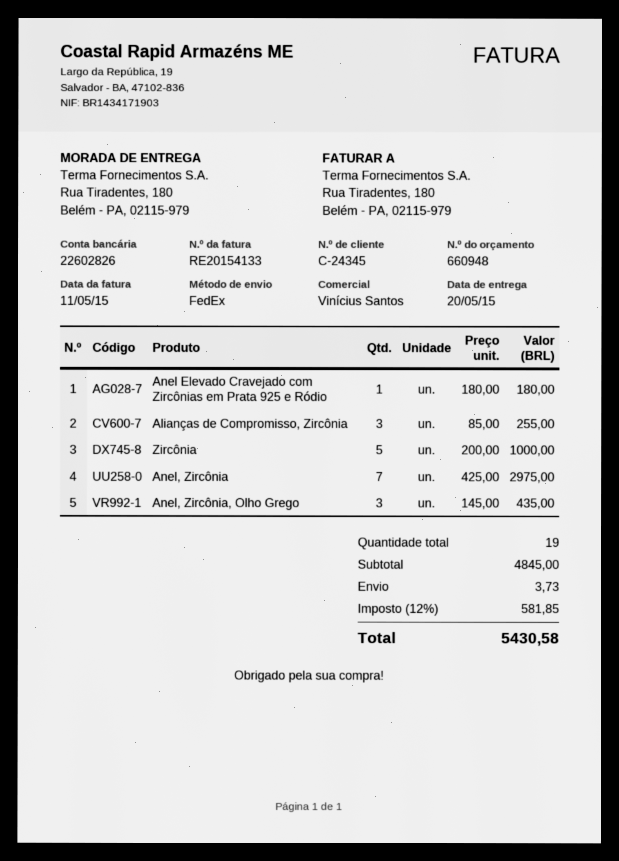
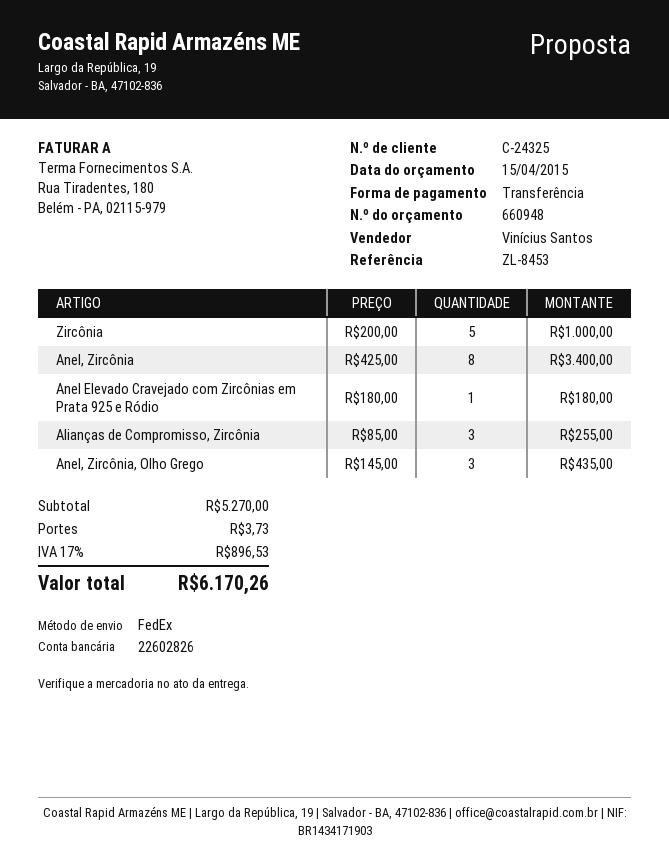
customer number: C-24345 -> C-24325
Anel, Zircônia: 7 x 425.00 = 2975.00 -> 8 x 425.00 = 3400.00
subtotal: 4845.00 -> 5270.00
tax: 12% = 581.85 -> 17% = 896.53
total: 5430.58 -> 6170.26

